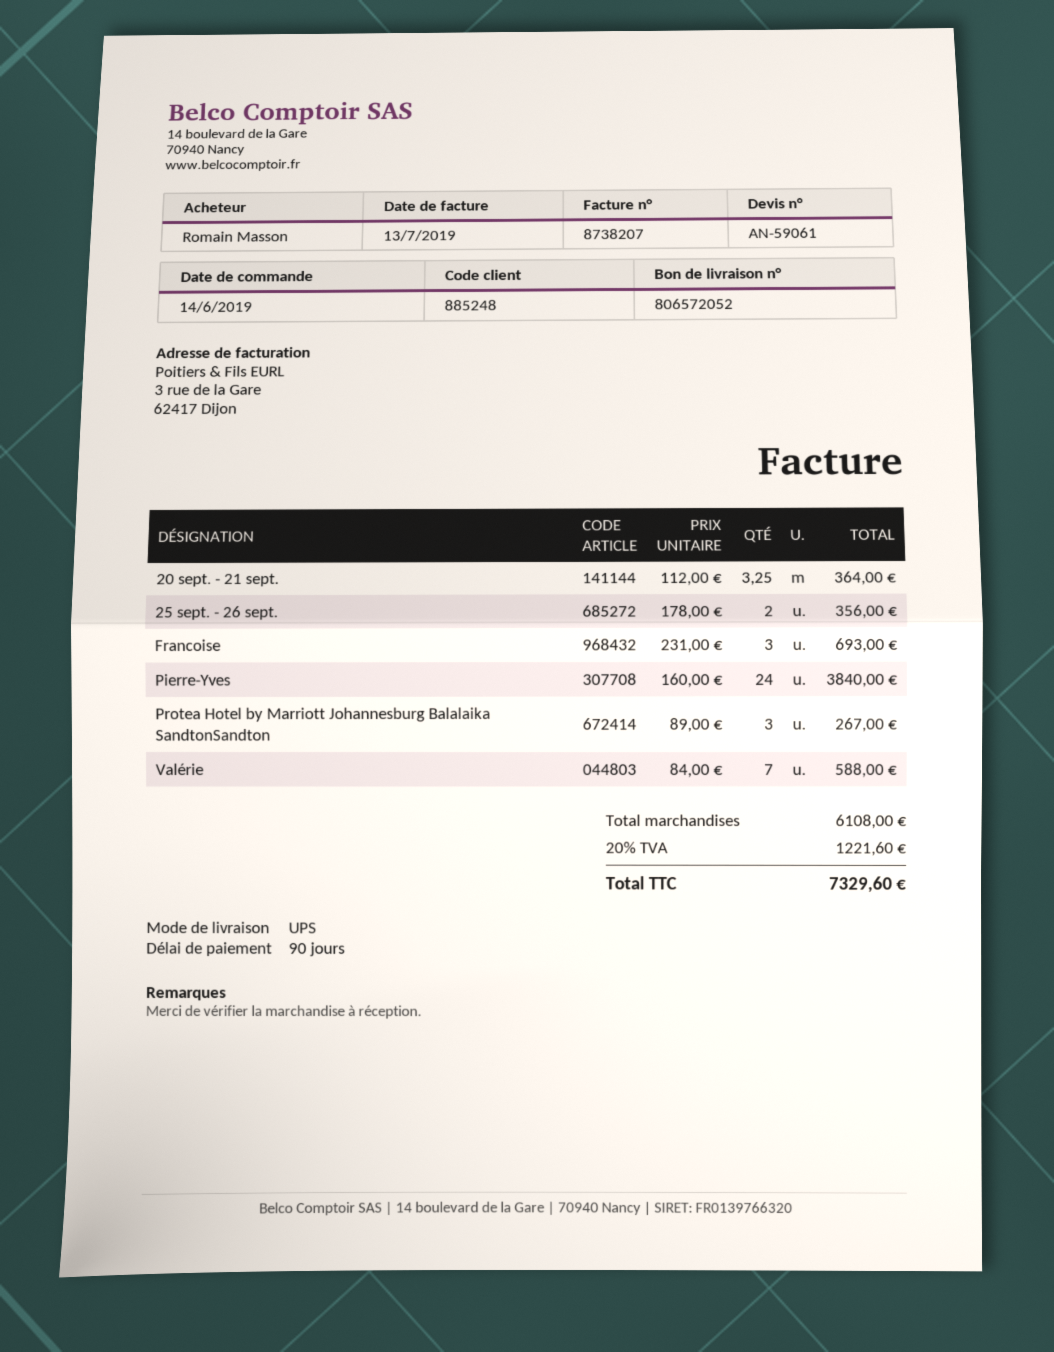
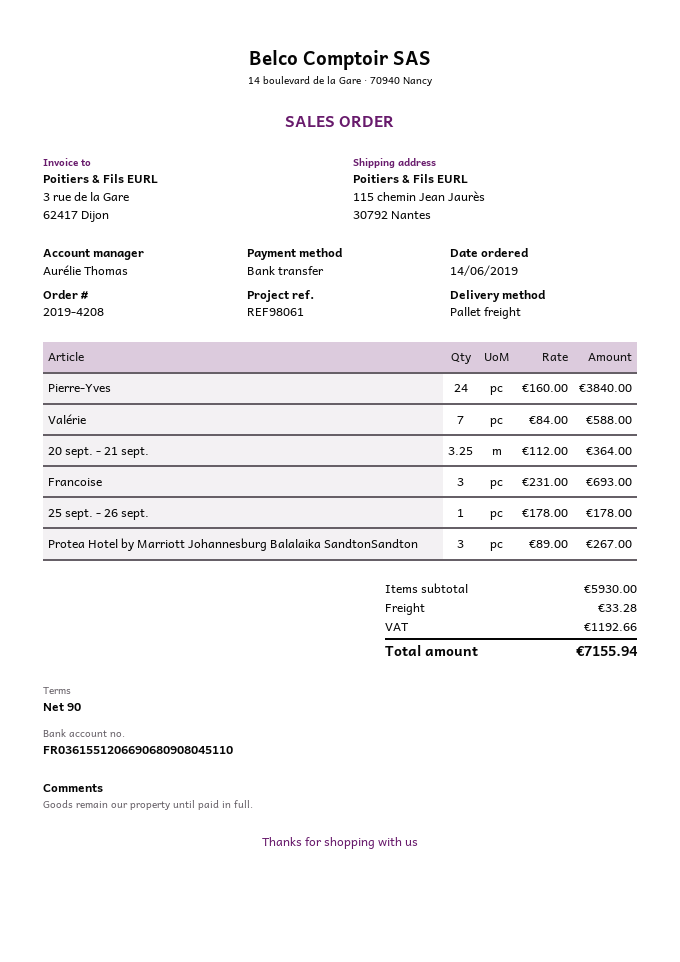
shipping method: UPS -> pallet freight
25 sept. - 26 sept.: 2 x 178.00 = 356.00 -> 1 x 178.00 = 178.00
subtotal: 6108.00 -> 5930.00
shipping: none -> 33.28
tax: 1221.60 -> 1192.66
total: 7329.60 -> 7155.94

